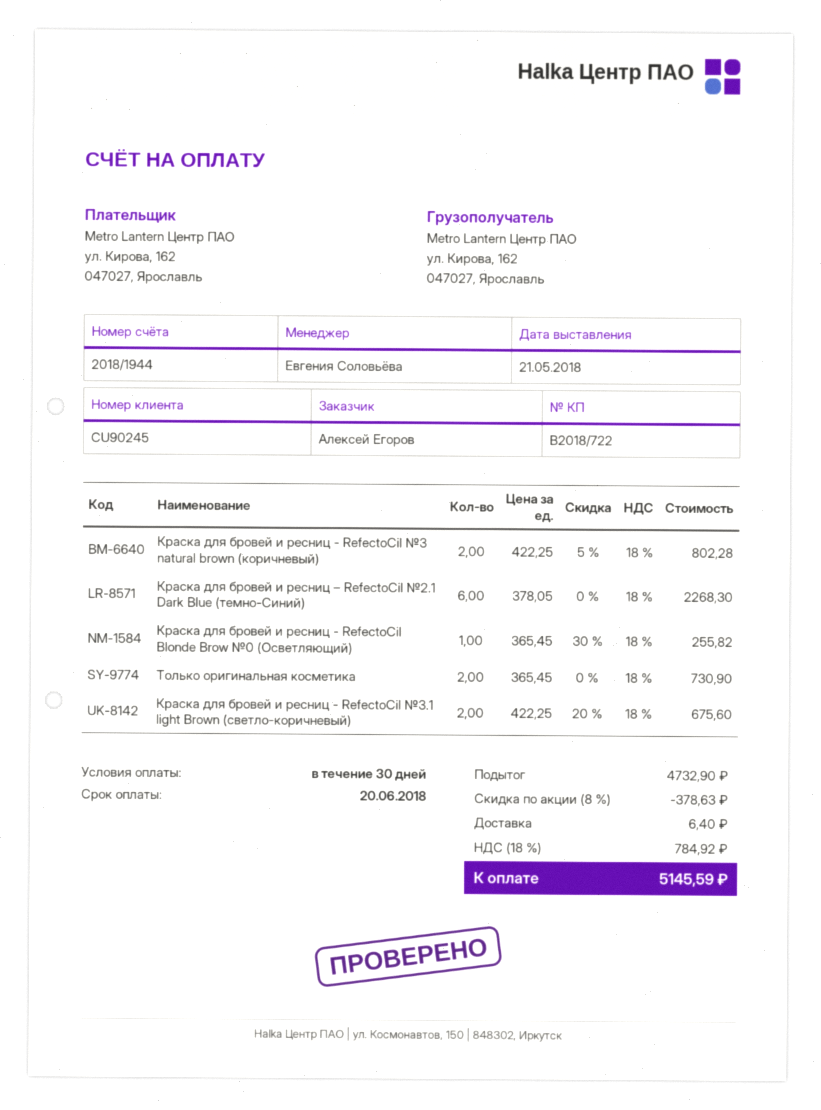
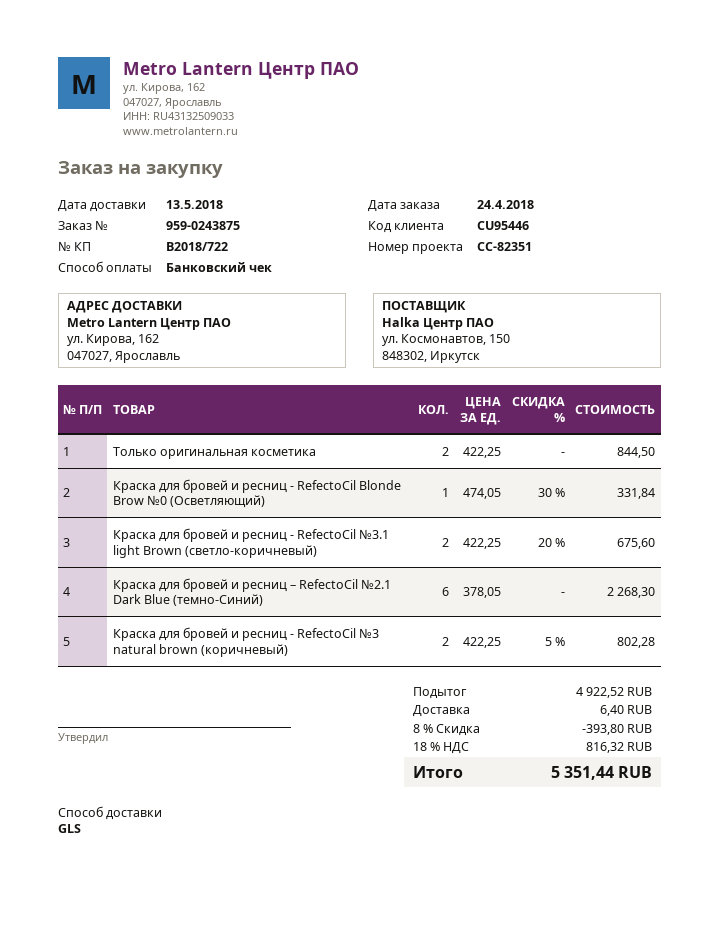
customer number: CU90245 -> CU95446
Краска для бровей и ресниц - RefectoCil Blonde Brow №0 (Oсветляющий): 1 x 365.45 - 30% = 255.82 -> 1 x 474.05 - 30% = 331.84
Только оригинальная косметика: 2 x 365.45 = 730.90 -> 2 x 422.25 = 844.50
subtotal: 4732.90 -> 4922.52
discount: 8% = 378.63 -> 8% = 393.80
tax: 18% = 784.92 -> 18% = 816.32
total: 5145.59 -> 5351.44

